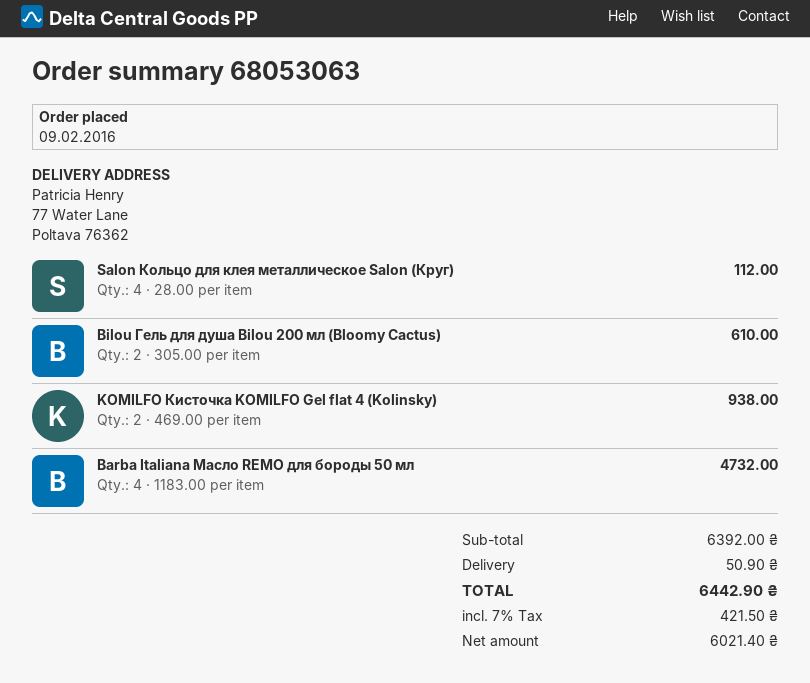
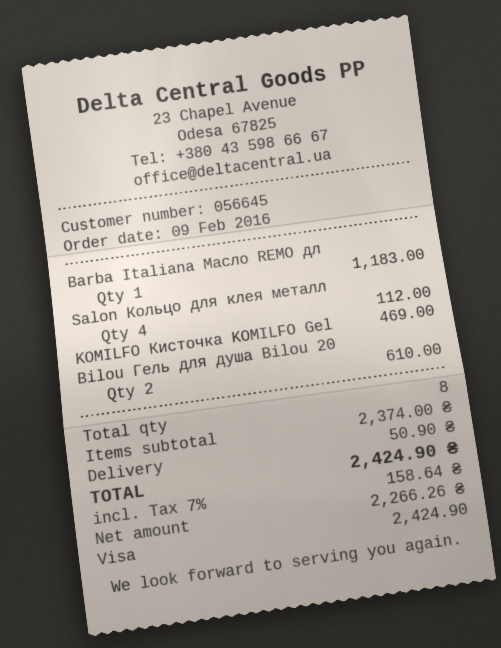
KOMILFO Кисточка KOMILFO Gel flat 4 (Kolinsky): 2 for 938.00 -> 1 for 469.00
Barba Italiana Масло REMO для бороды 50 мл: 4 for 4732.00 -> 1 for 1183.00
subtotal: 6392.00 -> 2374.00
net: 6021.40 -> 2266.26
tax: 7% = 421.50 -> 7% = 158.64
total: 6442.90 -> 2424.90

